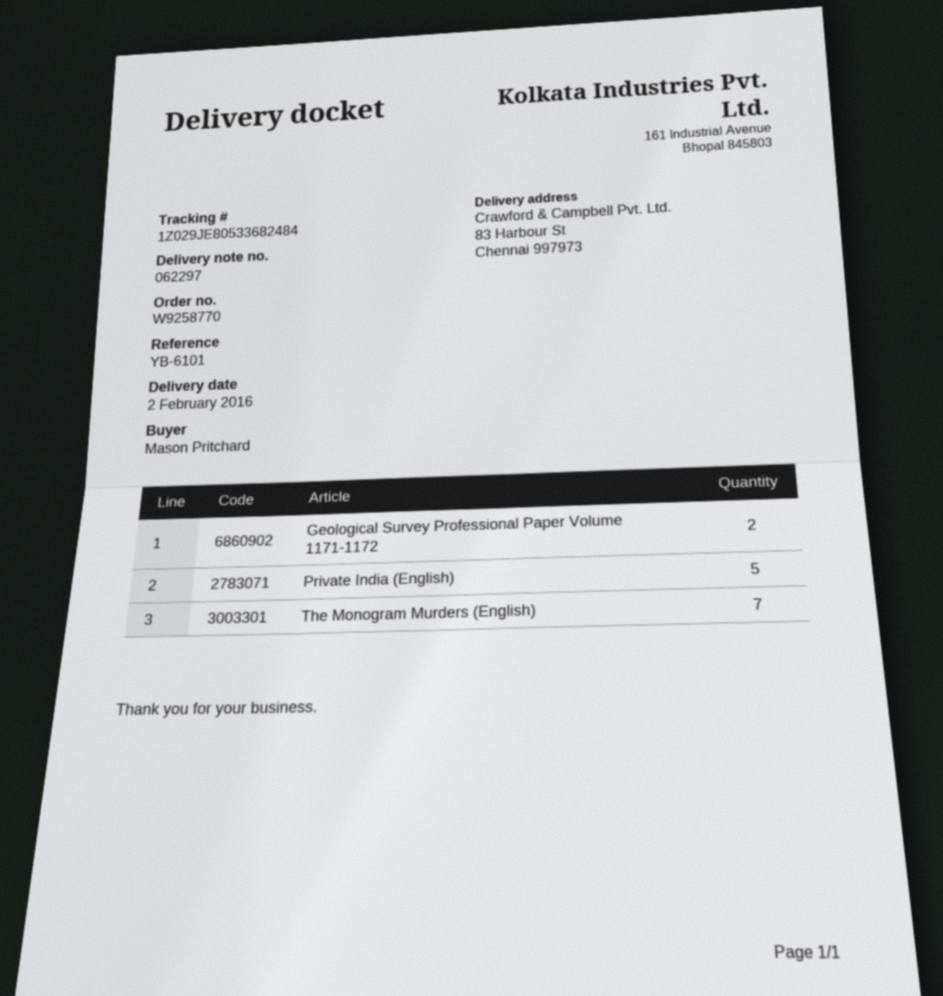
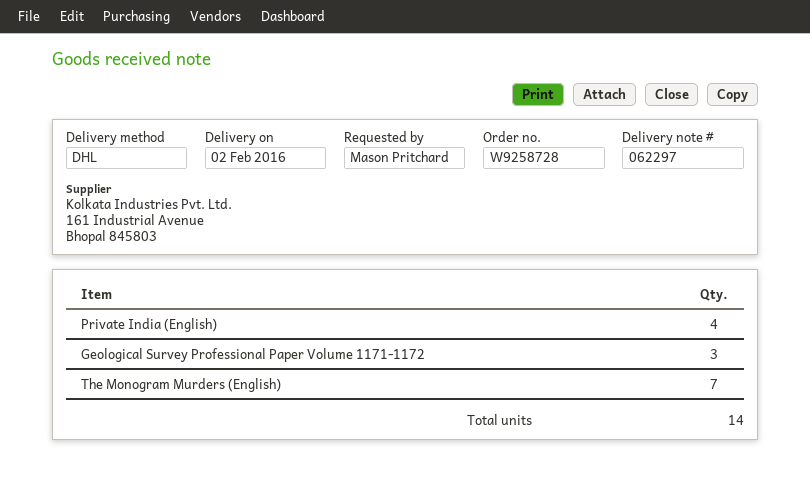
order number: W9258770 -> W9258728
Geological Survey Professional Paper Volume 1171-1172: 2 -> 3
Private India (English): 5 -> 4

